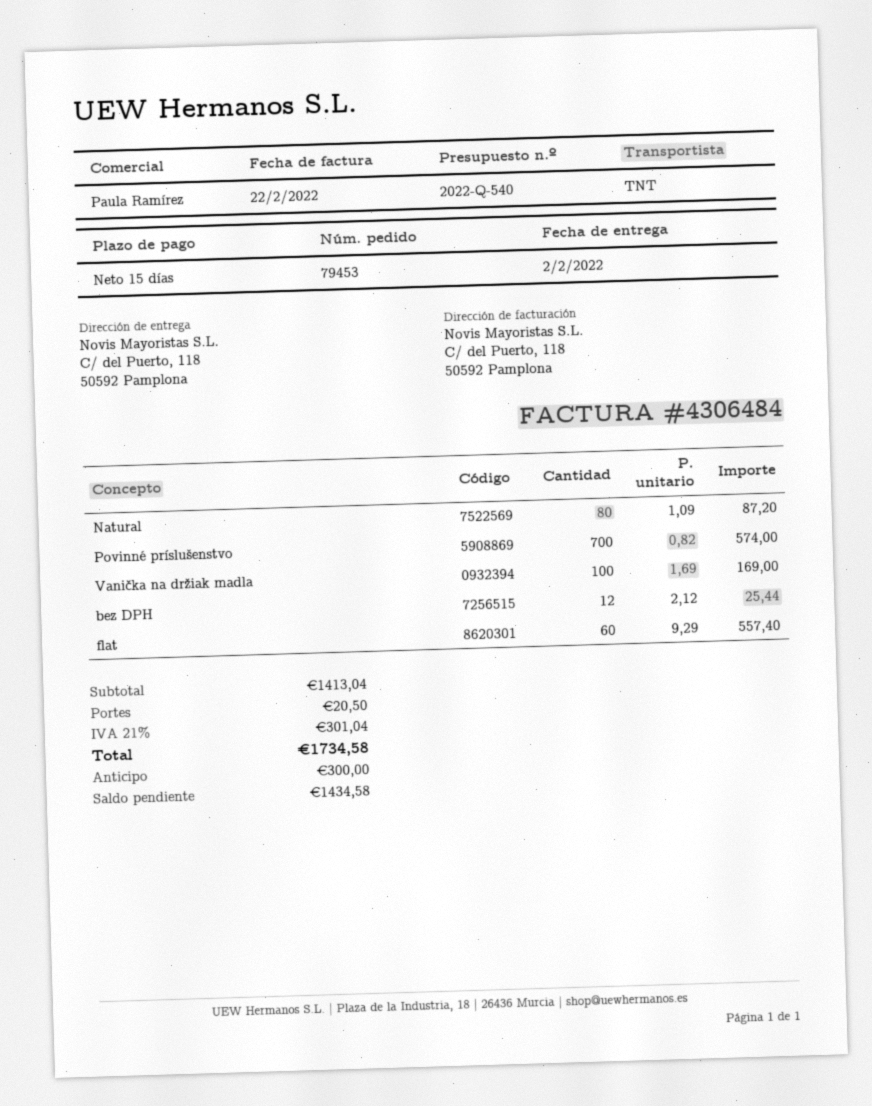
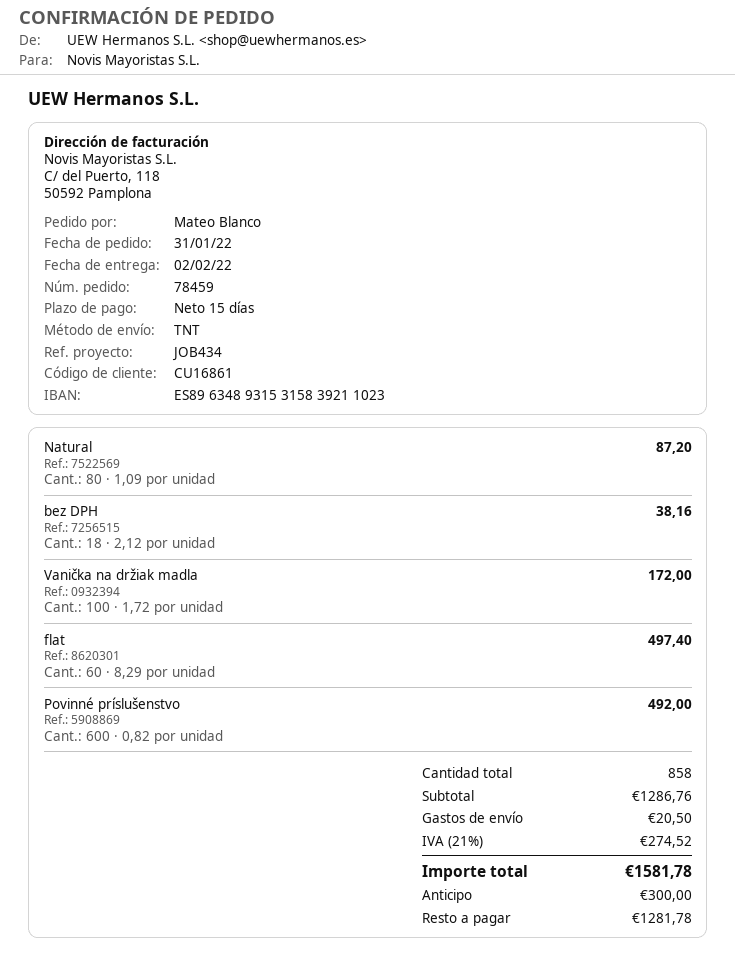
order number: 79453 -> 78459
Povinné príslušenstvo: 700 x 0.82 = 574.00 -> 600 x 0.82 = 492.00
Vanička na držiak madla: 100 x 1.69 = 169.00 -> 100 x 1.72 = 172.00
bez DPH: 12 x 2.12 = 25.44 -> 18 x 2.12 = 38.16
flat: 60 x 9.29 = 557.40 -> 60 x 8.29 = 497.40
subtotal: 1413.04 -> 1286.76
tax: 21% = 301.04 -> 21% = 274.52
total: 1734.58 -> 1581.78
balance: 1434.58 -> 1281.78

